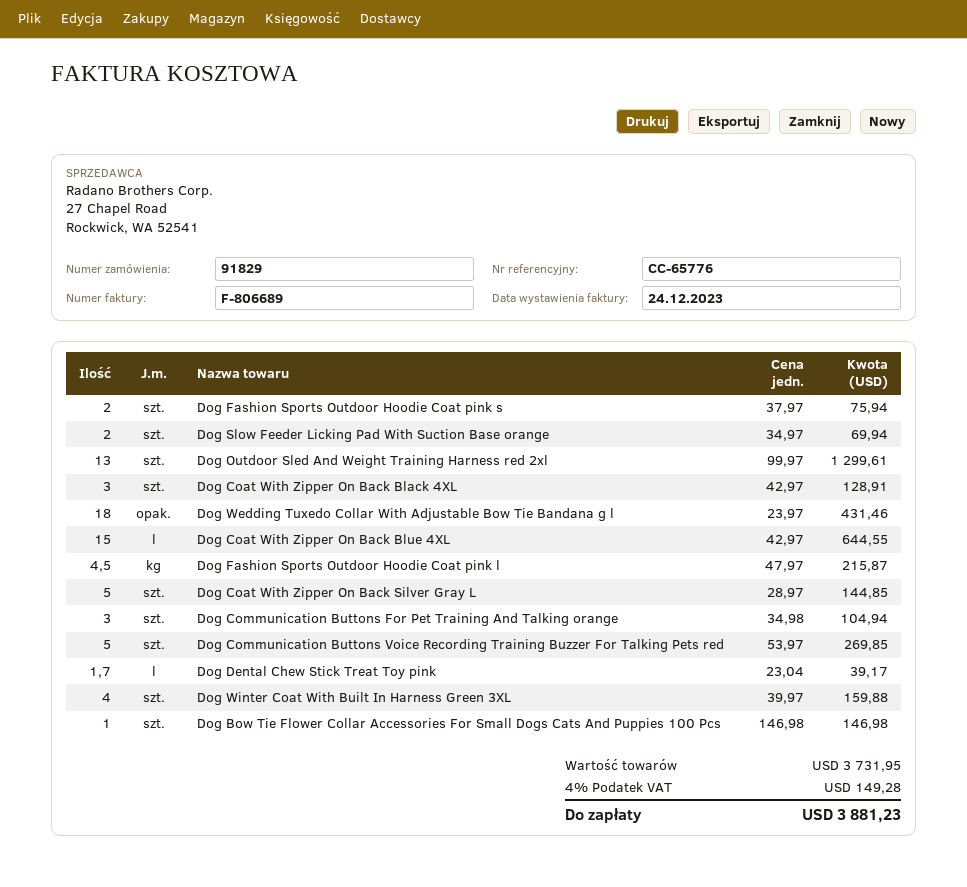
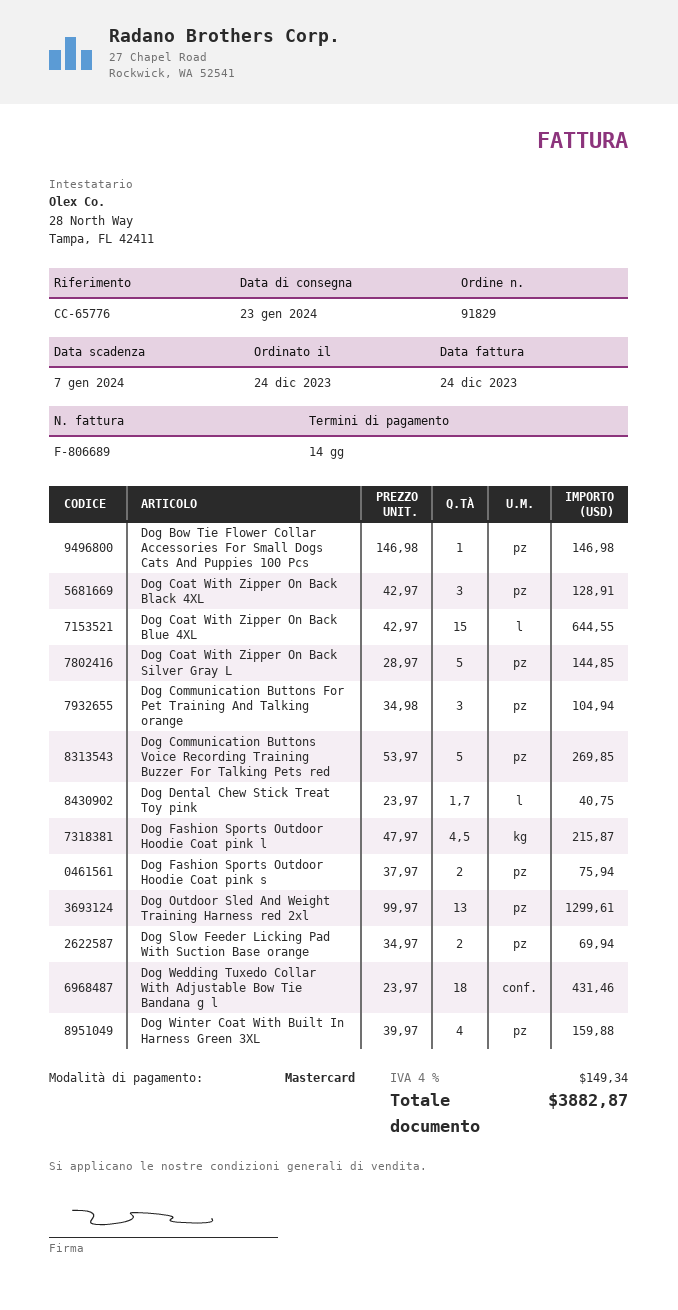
Dog Dental Chew Stick Treat Toy pink: 1.7 x 23.04 = 39.17 -> 1.7 x 23.97 = 40.75
tax: 4% = 149.28 -> 4% = 149.34
total: 3881.23 -> 3882.87

